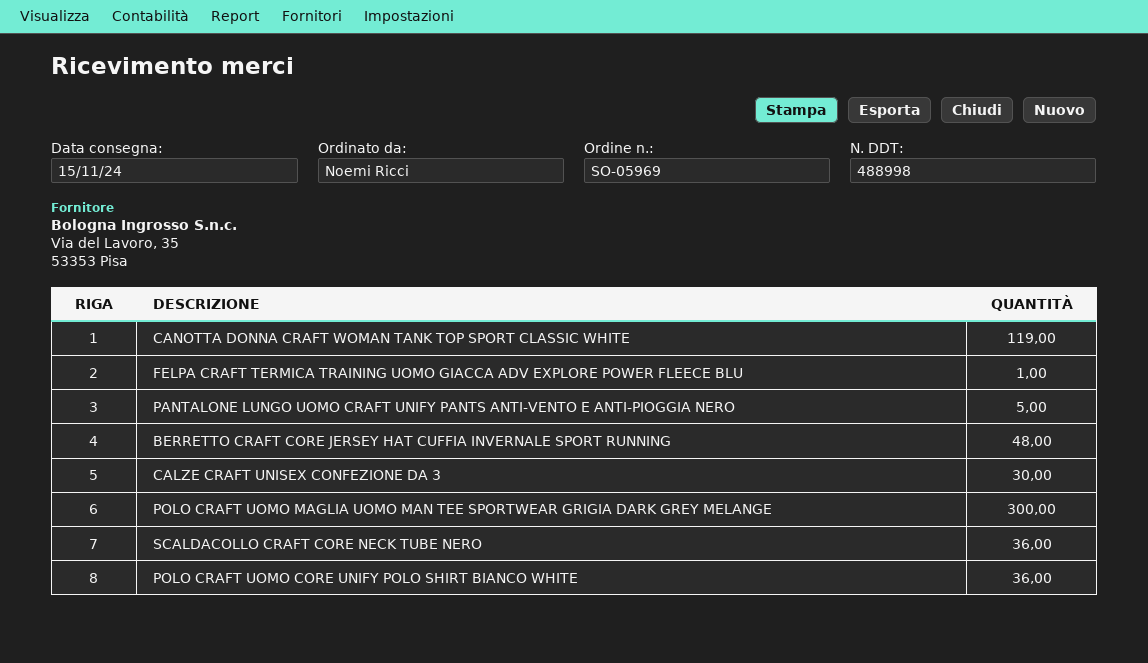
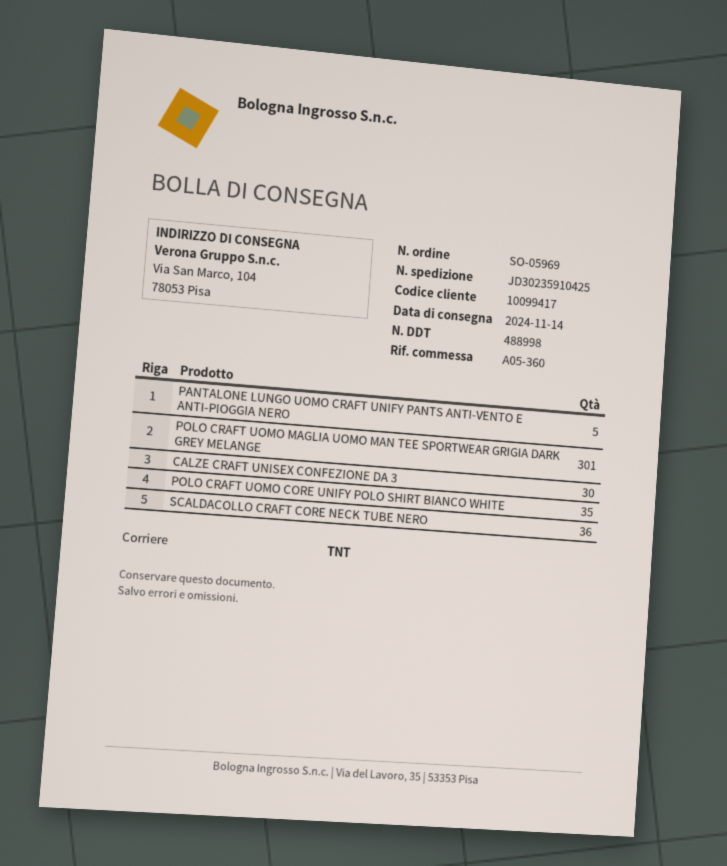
delivery date: 2024-11-15 -> 2024-11-14
CANOTTA DONNA CRAFT WOMAN TANK TOP SPORT CLASSIC WHITE: 119 -> none
FELPA CRAFT TERMICA TRAINING UOMO GIACCA ADV EXPLORE POWER FLEECE BLU: 1 -> none
BERRETTO CRAFT CORE JERSEY HAT CUFFIA INVERNALE SPORT RUNNING: 48 -> none
POLO CRAFT UOMO MAGLIA UOMO MAN TEE SPORTWEAR GRIGIA DARK GREY MELANGE: 300 -> 301
POLO CRAFT UOMO CORE UNIFY POLO SHIRT BIANCO WHITE: 36 -> 35

